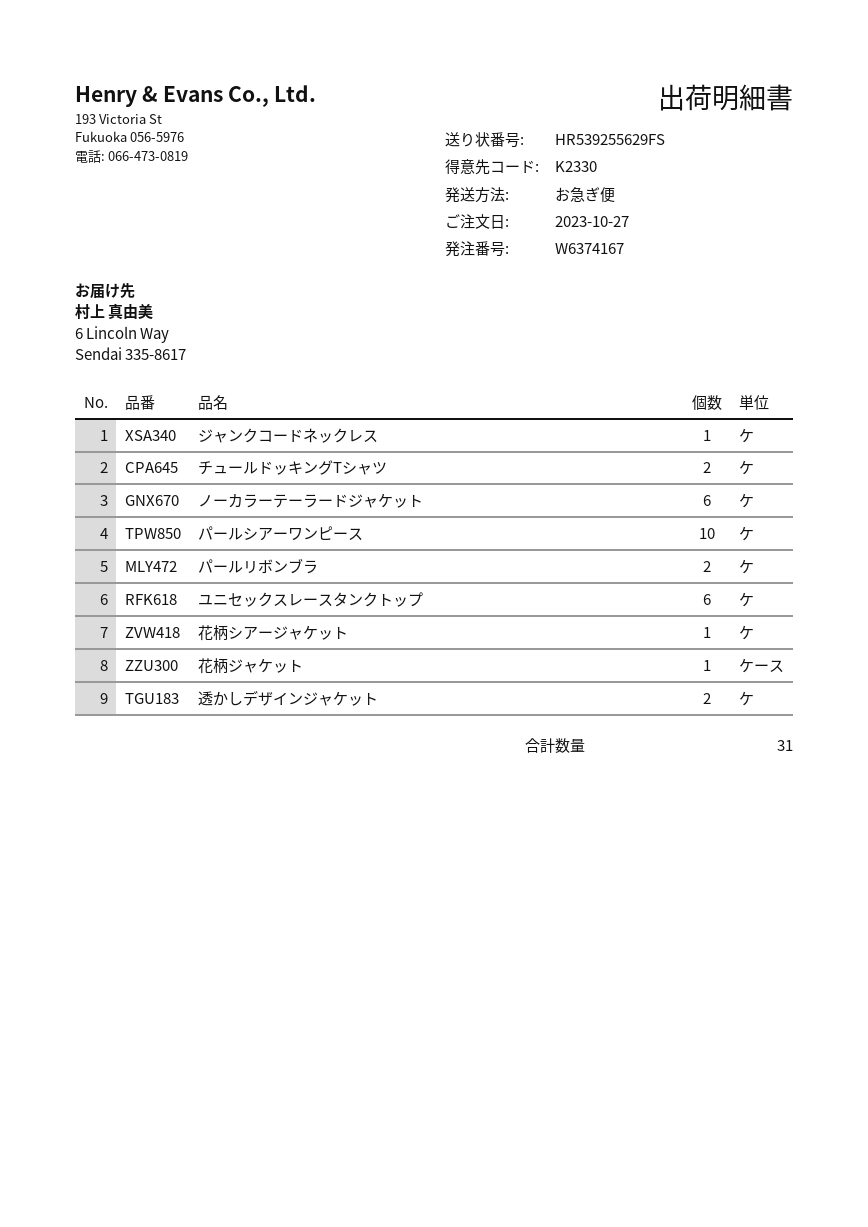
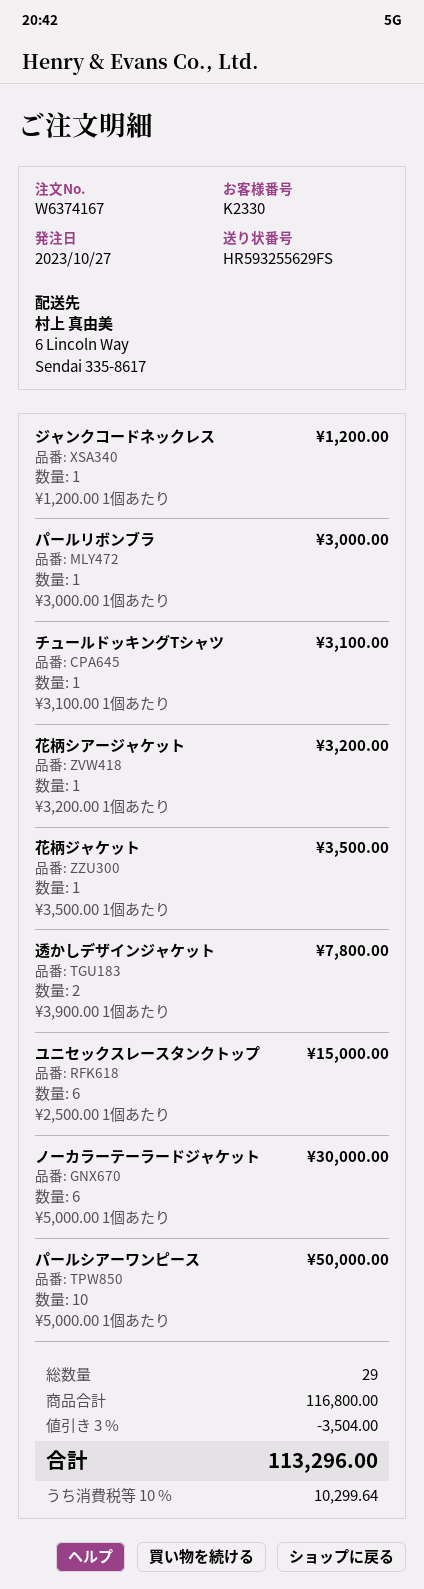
tracking number: HR539255629FS -> HR593255629FS
チュールドッキングTシャツ: 2 -> 1
パールリボンブラ: 2 -> 1
total quantity: 31 -> 29

